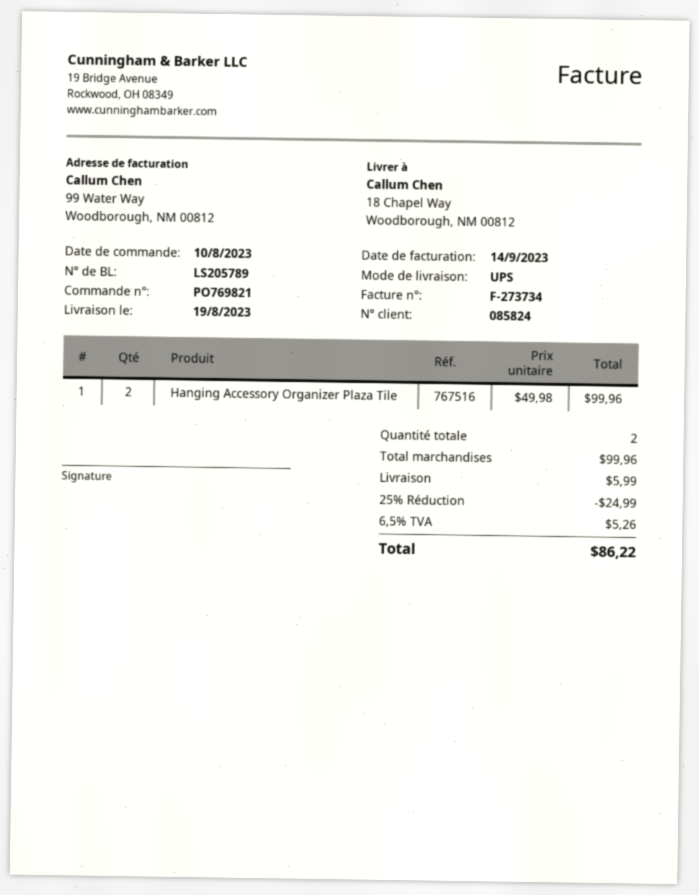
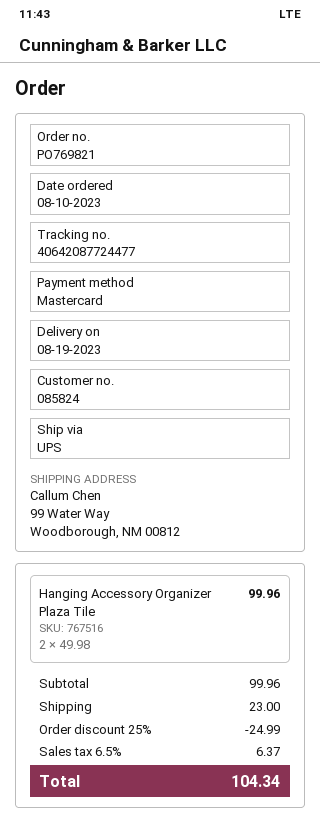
ship to: 18 Chapel Way, Woodborough, NM 00812 -> 99 Water Way, Woodborough, NM 00812
shipping: 5.99 -> 23.00
tax: 6.5% = 5.26 -> 6.5% = 6.37
total: 86.22 -> 104.34

